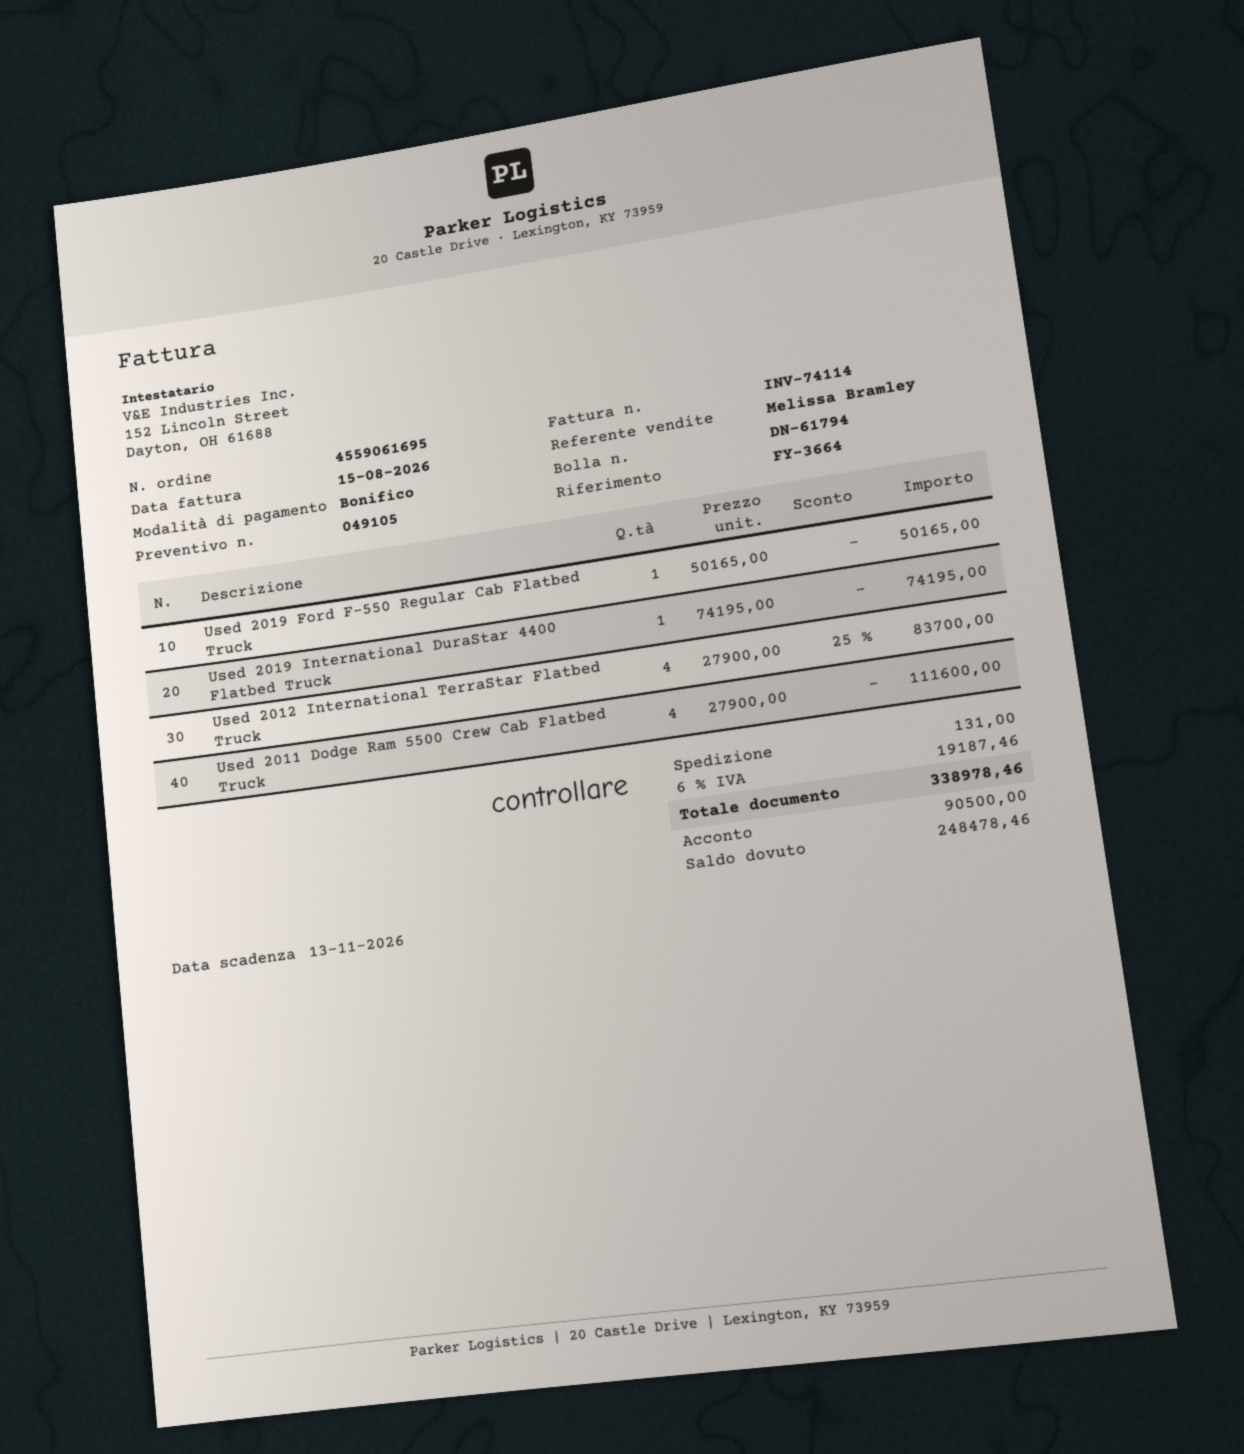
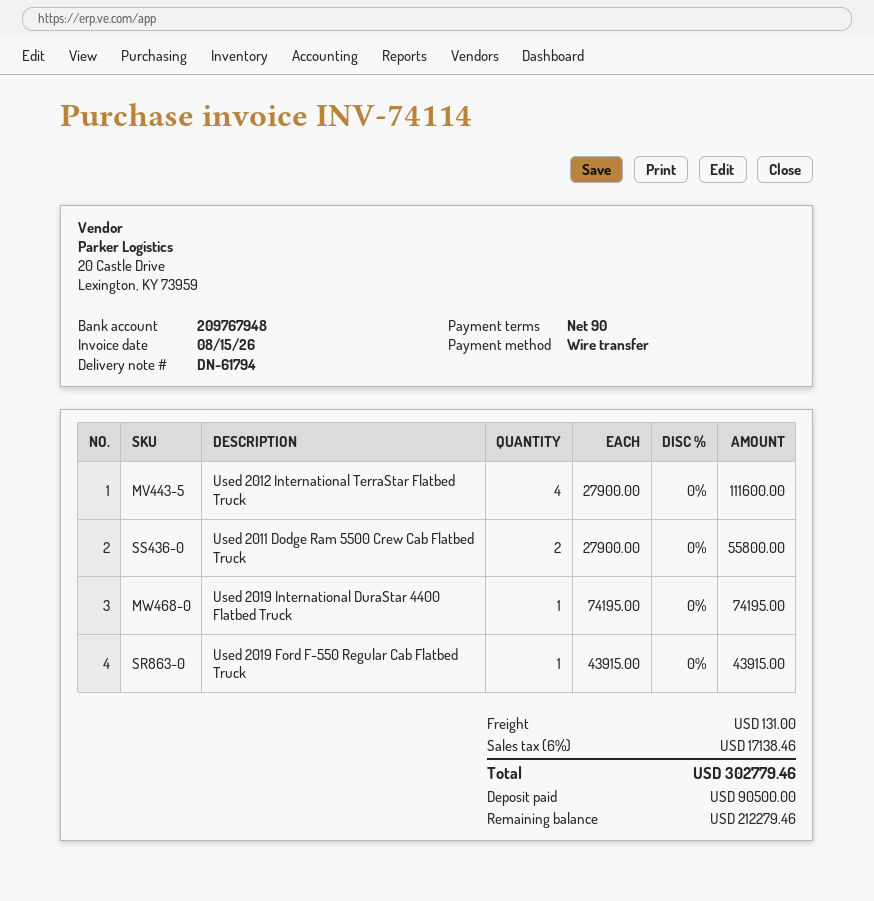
Used 2019 Ford F-550 Regular Cab Flatbed Truck: 1 x 50165.00 = 50165.00 -> 1 x 43915.00 = 43915.00
Used 2012 International TerraStar Flatbed Truck: 4 x 27900.00 - 25% = 83700.00 -> 4 x 27900.00 = 111600.00
Used 2011 Dodge Ram 5500 Crew Cab Flatbed Truck: 4 x 27900.00 = 111600.00 -> 2 x 27900.00 = 55800.00
tax: 6% = 19187.46 -> 6% = 17138.46
total: 338978.46 -> 302779.46
balance: 248478.46 -> 212279.46

